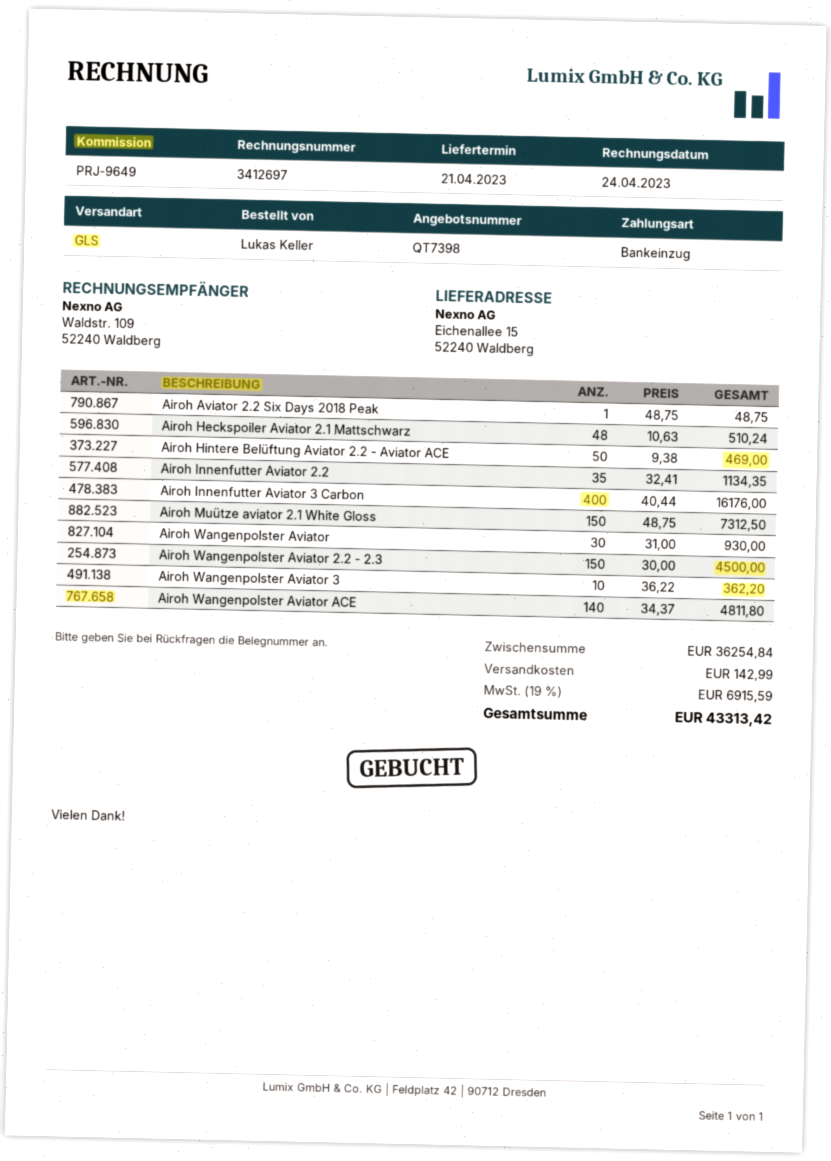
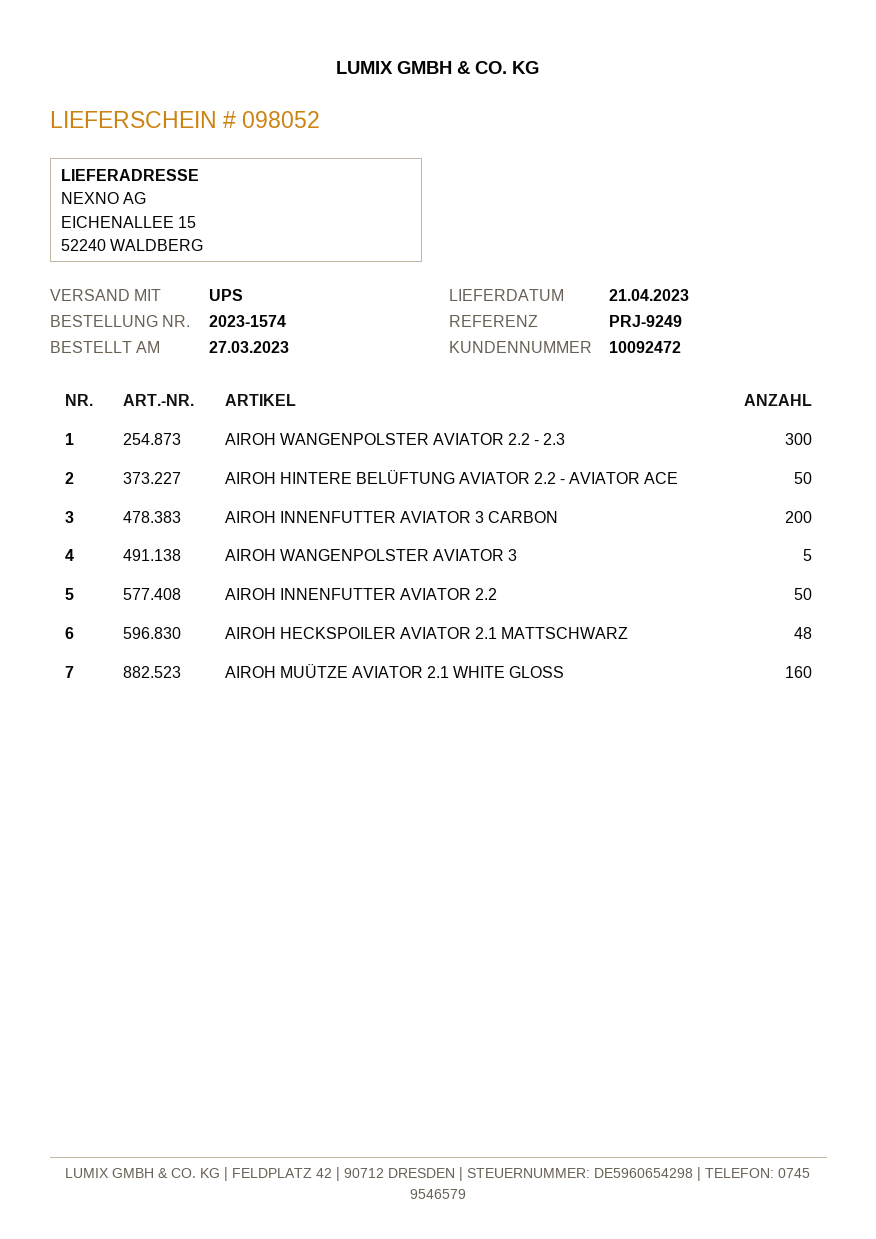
reference: PRJ-9649 -> PRJ-9249
shipping method: GLS -> UPS
Airoh Aviator 2.2 Six Days 2018 Peak: 1 -> none
Airoh Innenfutter Aviator 2.2: 35 -> 50
Airoh Innenfutter Aviator 3 Carbon: 400 -> 200
Airoh Muütze aviator 2.1 White Gloss: 150 -> 160
Airoh Wangenpolster Aviator: 30 -> none
Airoh Wangenpolster Aviator 2.2 - 2.3: 150 -> 300
Airoh Wangenpolster Aviator 3: 10 -> 5
Airoh Wangenpolster Aviator ACE: 140 -> none

